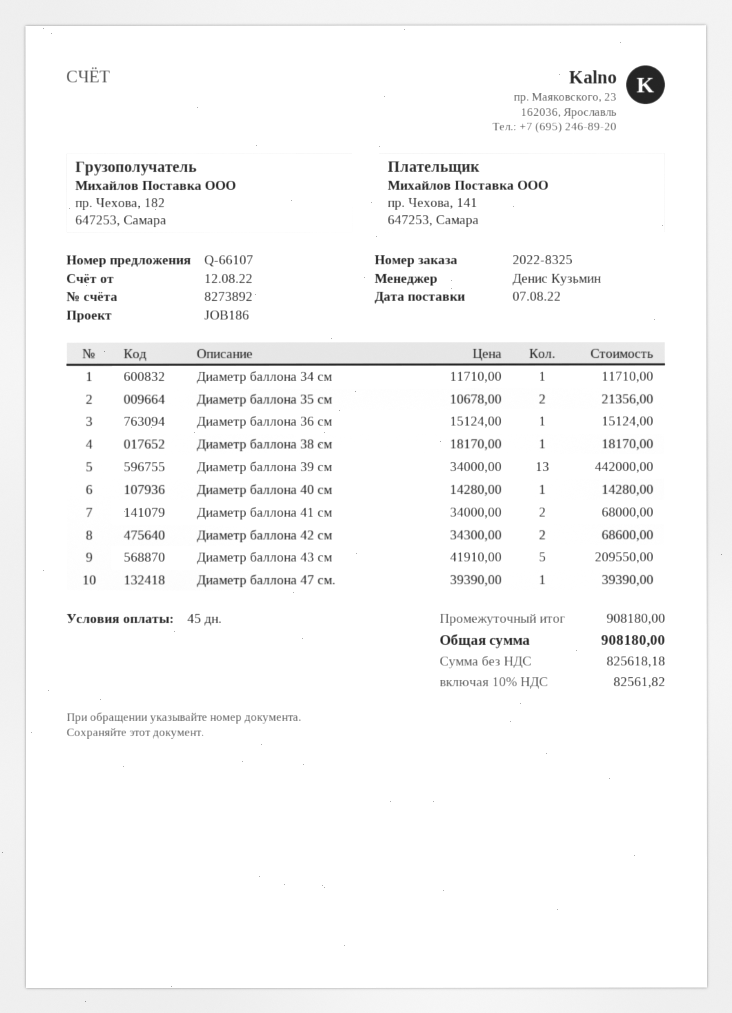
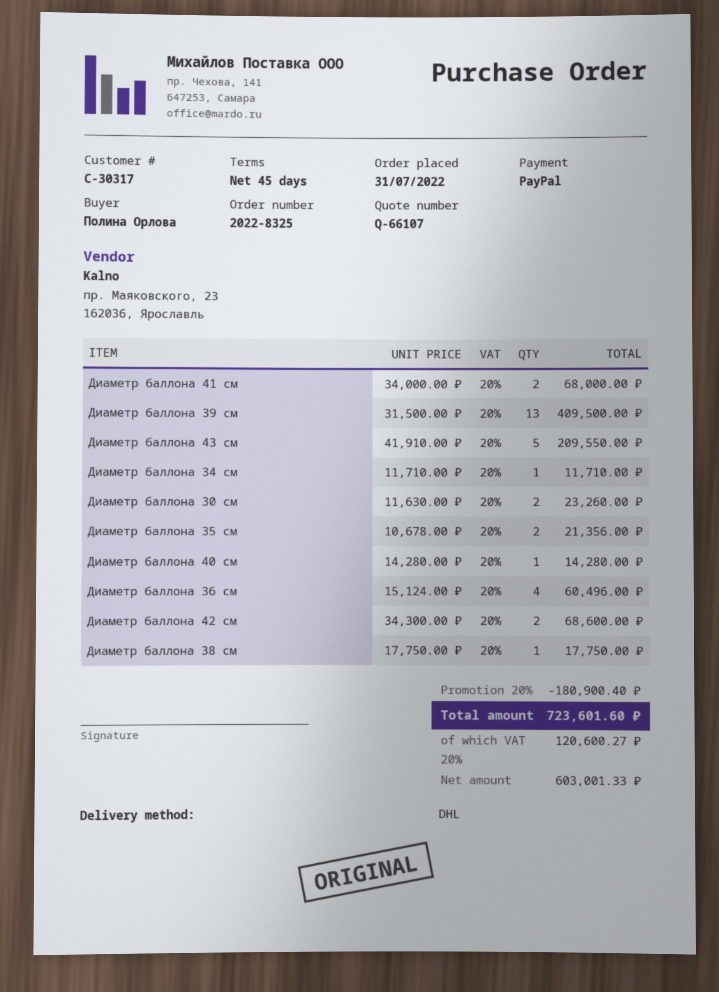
Диаметр баллона 36 см: 1 x 15124.00 = 15124.00 -> 4 x 15124.00 = 60496.00
Диаметр баллона 38 см: 1 x 18170.00 = 18170.00 -> 1 x 17750.00 = 17750.00
Диаметр баллона 39 см: 13 x 34000.00 = 442000.00 -> 13 x 31500.00 = 409500.00
Диаметр баллона 47 см.: 1 x 39390.00 = 39390.00 -> none
Диаметр баллона 30 см: none -> 2 x 11630.00 = 23260.00
discount: none -> 20% = 180900.40
net: 825618.18 -> 603001.33
tax: 10% = 82561.82 -> 20% = 120600.27
total: 908180.00 -> 723601.60

